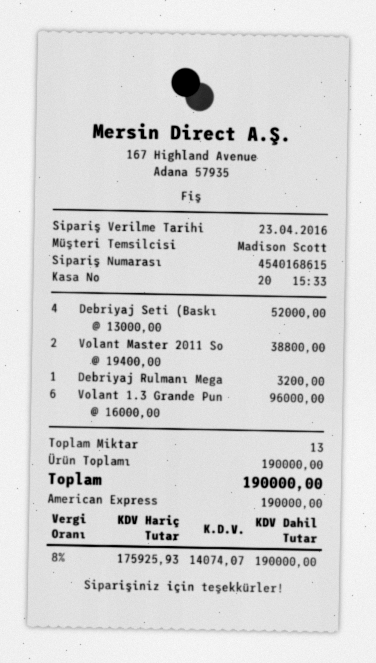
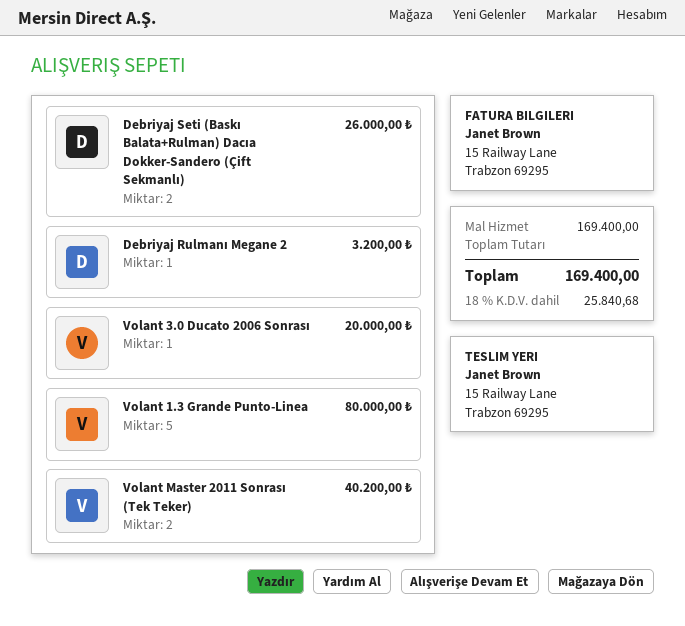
Debriyaj Seti (Baskı: 4 for 52000.00 -> 2 for 26000.00
Volant Master 2011 So: 2 for 38800.00 -> 2 for 40200.00
Volant 1.3 Grande Pun: 6 for 96000.00 -> 5 for 80000.00
Volant 3.0 Ducato 2006 Sonrası: none -> 1 for 20000.00
subtotal: 190000.00 -> 169400.00
tax: 8% = 14074.07 -> 18% = 25840.68
total: 190000.00 -> 169400.00

